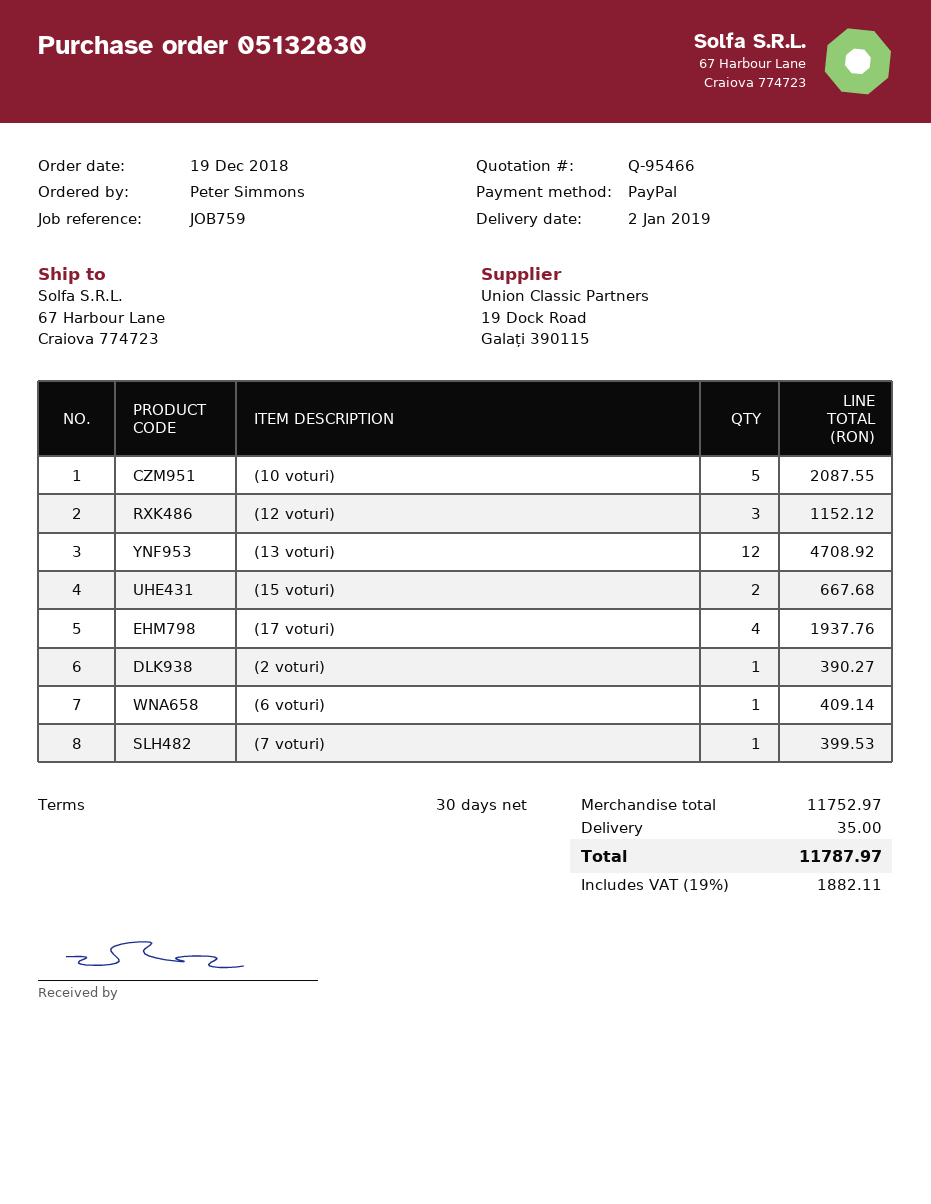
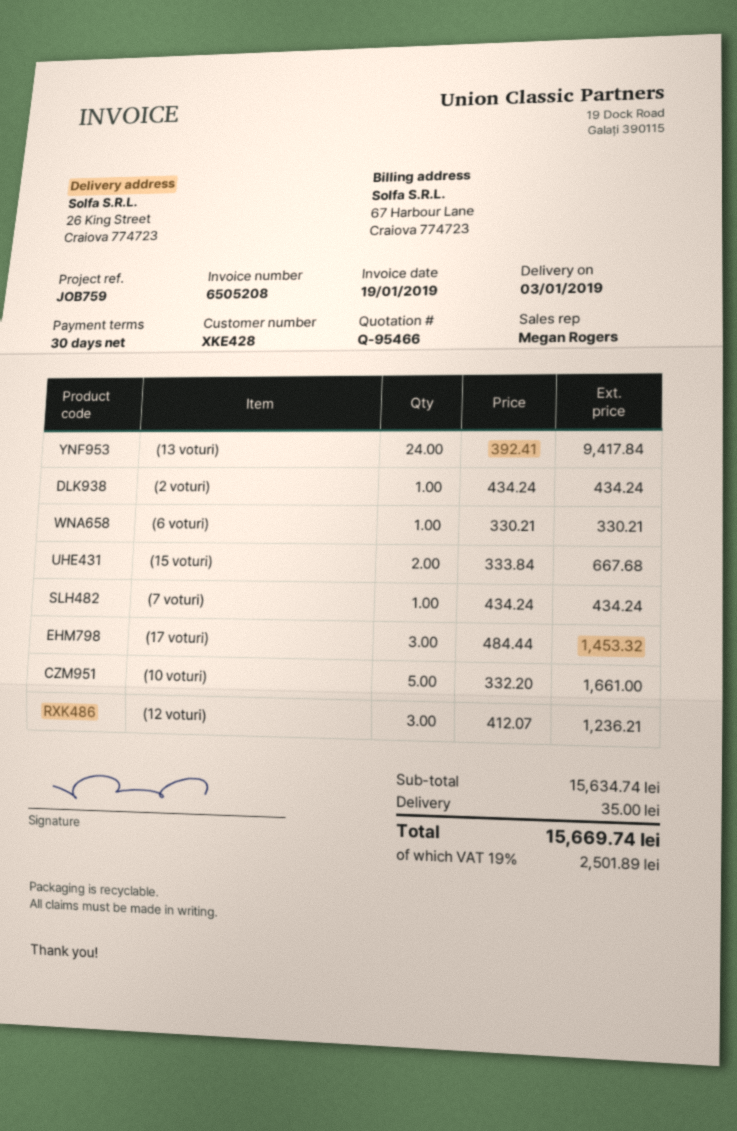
delivery date: 2019-01-02 -> 2019-01-03
ship to: 67 Harbour Lane, Craiova 774723 -> 26 King Street, Craiova 774723
(10 voturi): 5 for 2087.55 -> 5 for 1661.00
(12 voturi): 3 for 1152.12 -> 3 for 1236.21
(13 voturi): 12 for 4708.92 -> 24 for 9417.84
(17 voturi): 4 for 1937.76 -> 3 for 1453.32
(2 voturi): 1 for 390.27 -> 1 for 434.24
(6 voturi): 1 for 409.14 -> 1 for 330.21
(7 voturi): 1 for 399.53 -> 1 for 434.24
subtotal: 11752.97 -> 15634.74
tax: 19% = 1882.11 -> 19% = 2501.89
total: 11787.97 -> 15669.74

